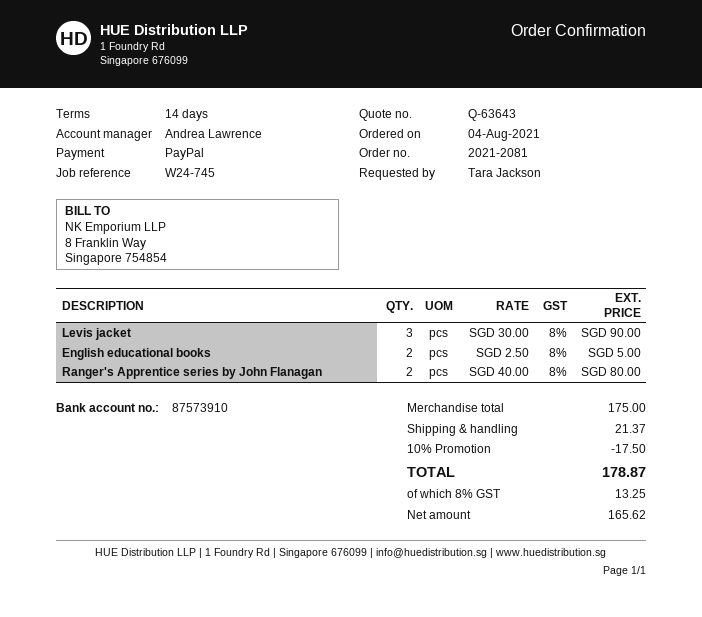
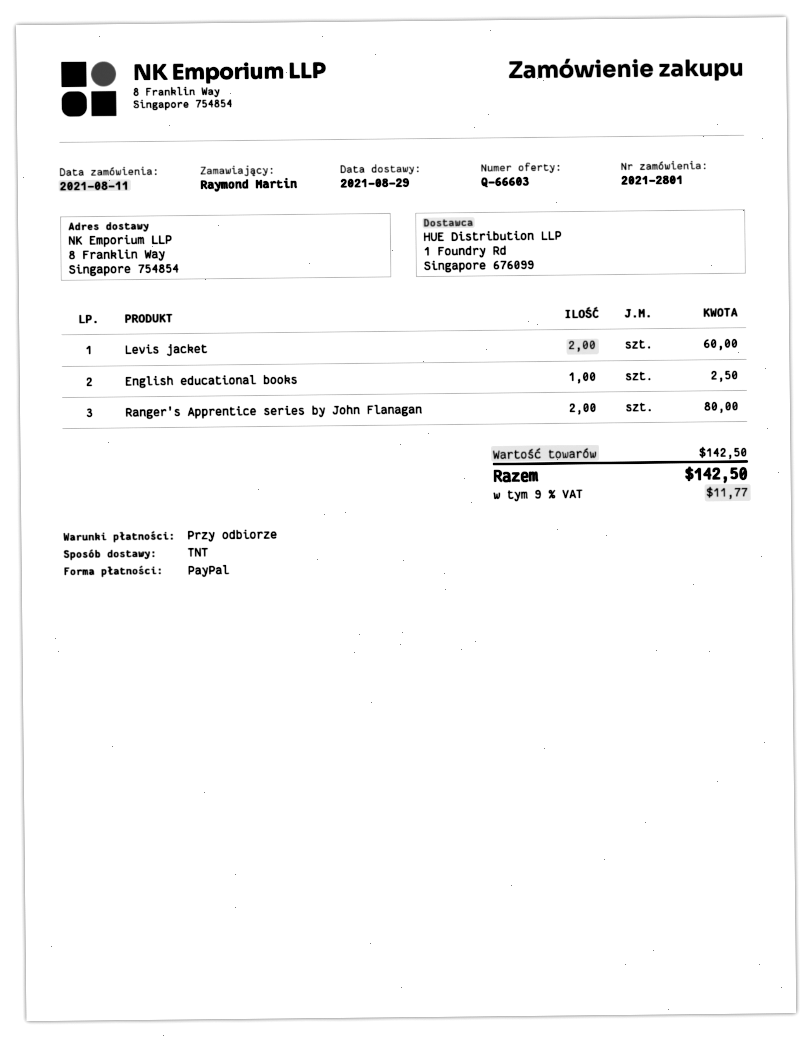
quote number: Q-63643 -> Q-66603
order number: 2021-2081 -> 2021-2801
order date: 2021-08-04 -> 2021-08-11
payment terms: 14 days -> on receipt
ordered by: Tara Jackson -> Raymond Martin
Levis jacket: 3 for 90.00 -> 2 for 60.00
English educational books: 2 for 5.00 -> 1 for 2.50
subtotal: 175.00 -> 142.50
discount: 10% = 17.50 -> none
shipping: 21.37 -> none
tax: 8% = 13.25 -> 9% = 11.77
total: 178.87 -> 142.50

